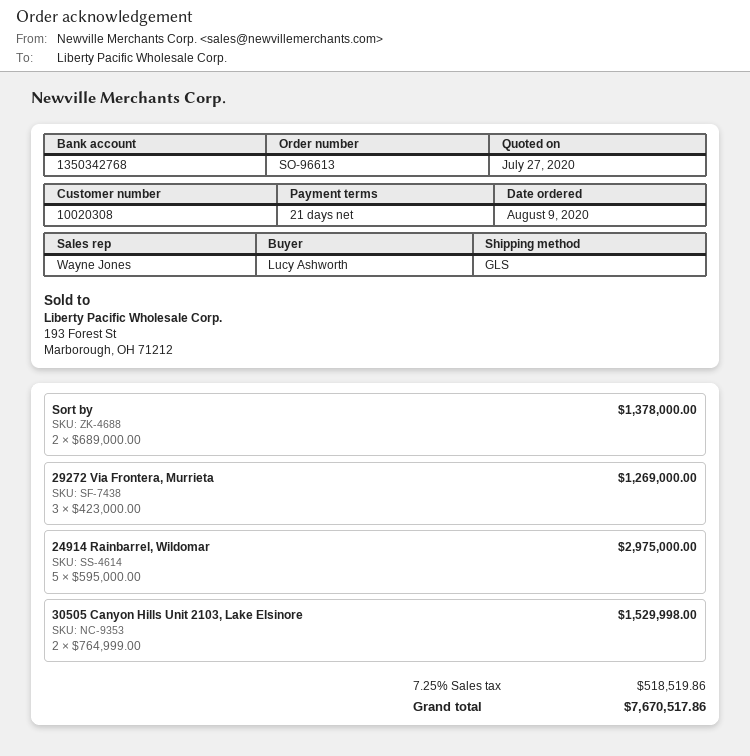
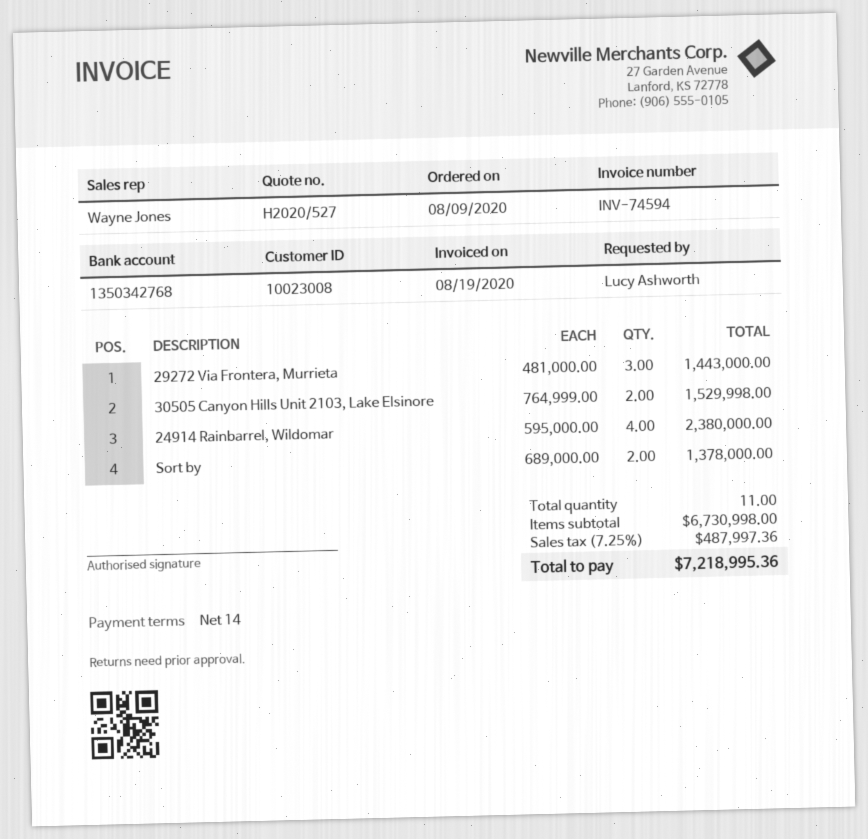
payment terms: 21 days -> 14 days
customer number: 10020308 -> 10023008
29272 Via Frontera, Murrieta: 3 x 423000.00 = 1269000.00 -> 3 x 481000.00 = 1443000.00
24914 Rainbarrel, Wildomar: 5 x 595000.00 = 2975000.00 -> 4 x 595000.00 = 2380000.00
tax: 7.25% = 518519.86 -> 7.25% = 487997.36
total: 7670517.86 -> 7218995.36

